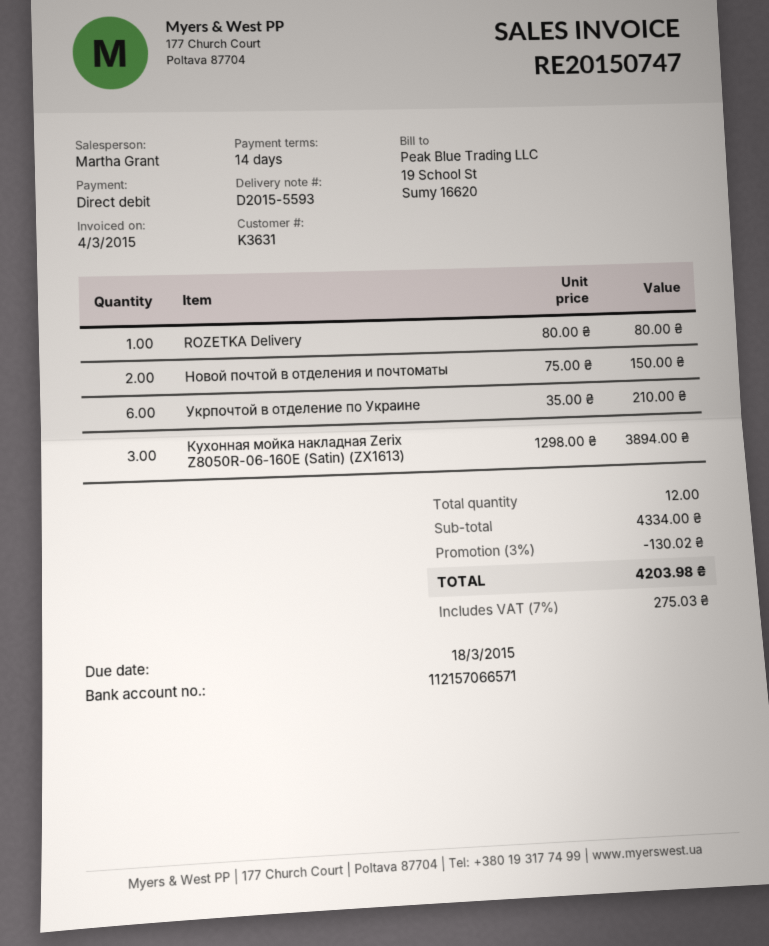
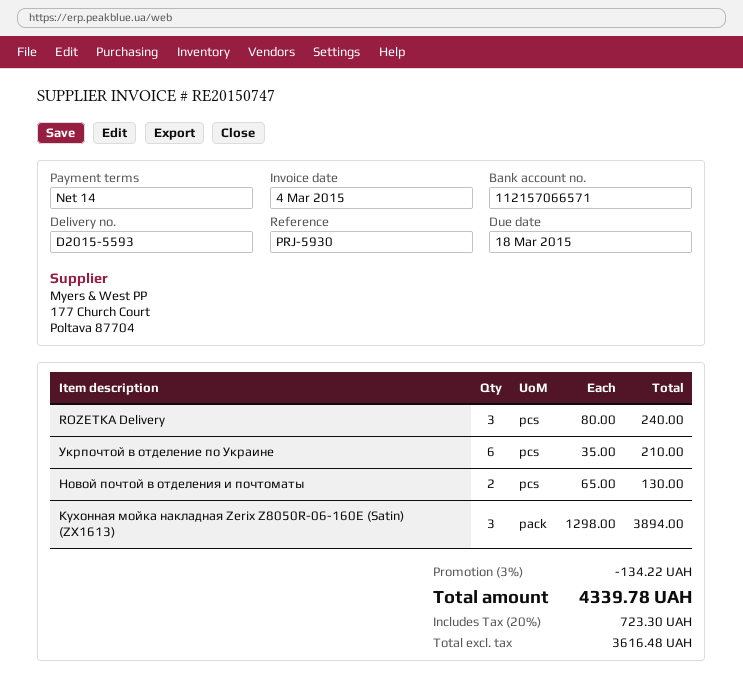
ROZETKA Delivery: 1 x 80.00 = 80.00 -> 3 x 80.00 = 240.00
Новой почтой в отделения и почтоматы: 2 x 75.00 = 150.00 -> 2 x 65.00 = 130.00
discount: 3% = 130.02 -> 3% = 134.22
tax: 7% = 275.03 -> 20% = 723.30
total: 4203.98 -> 4339.78

